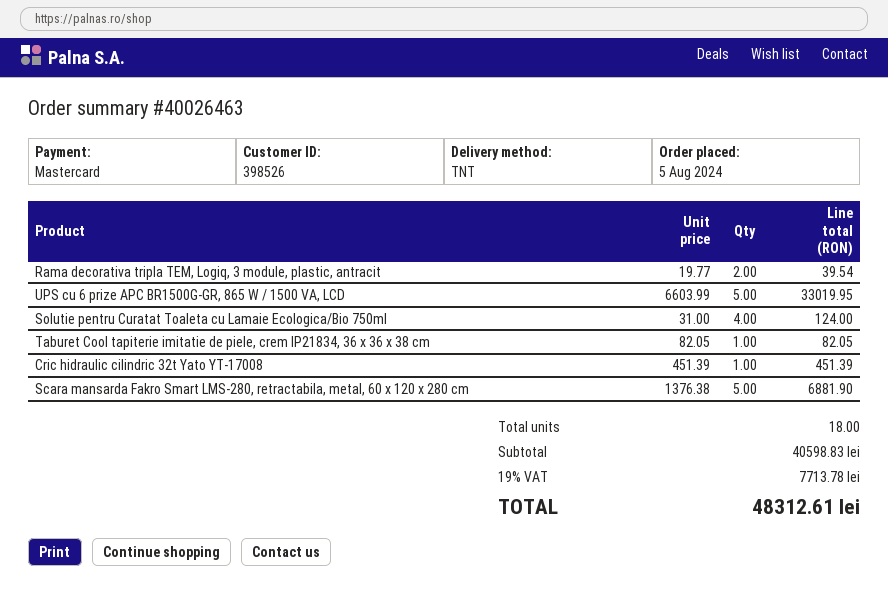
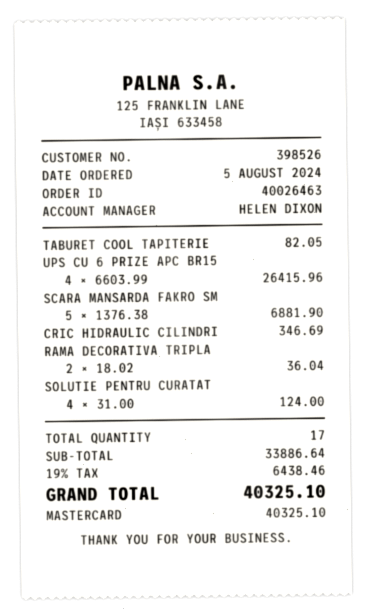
Rama decorativa tripla TEM, Logiq, 3 module, plastic, antracit: 2 x 19.77 = 39.54 -> 2 x 18.02 = 36.04
UPS cu 6 prize APC BR1500G-GR, 865 W / 1500 VA, LCD: 5 x 6603.99 = 33019.95 -> 4 x 6603.99 = 26415.96
Cric hidraulic cilindric 32t Yato YT-17008: 1 x 451.39 = 451.39 -> 1 x 346.69 = 346.69
total quantity: 18 -> 17
subtotal: 40598.83 -> 33886.64
tax: 19% = 7713.78 -> 19% = 6438.46
total: 48312.61 -> 40325.10

